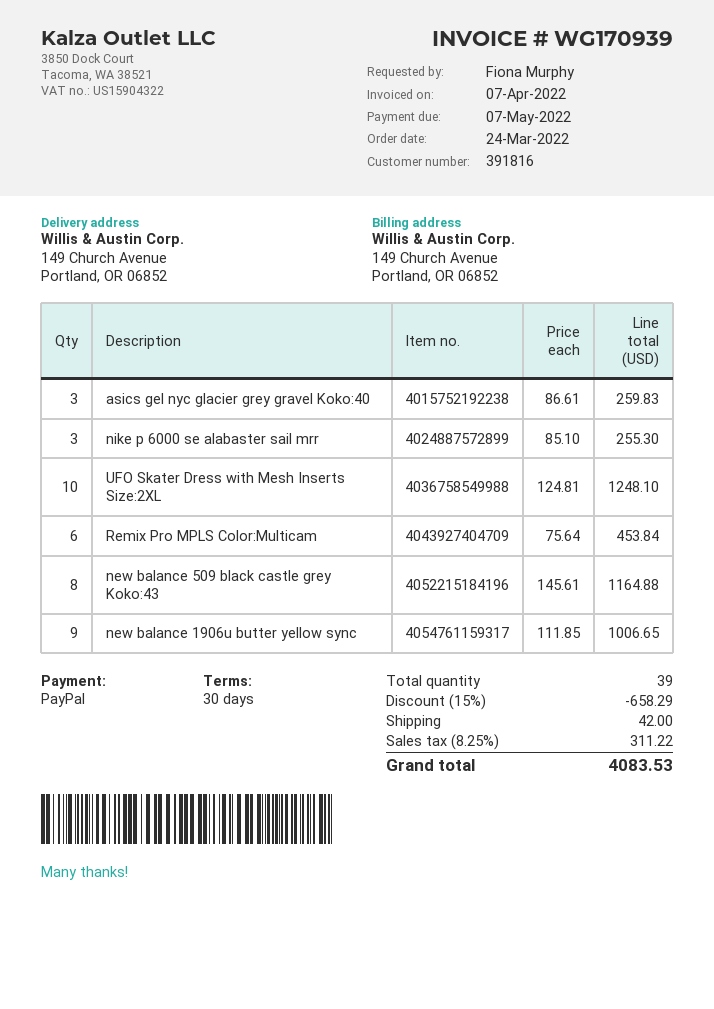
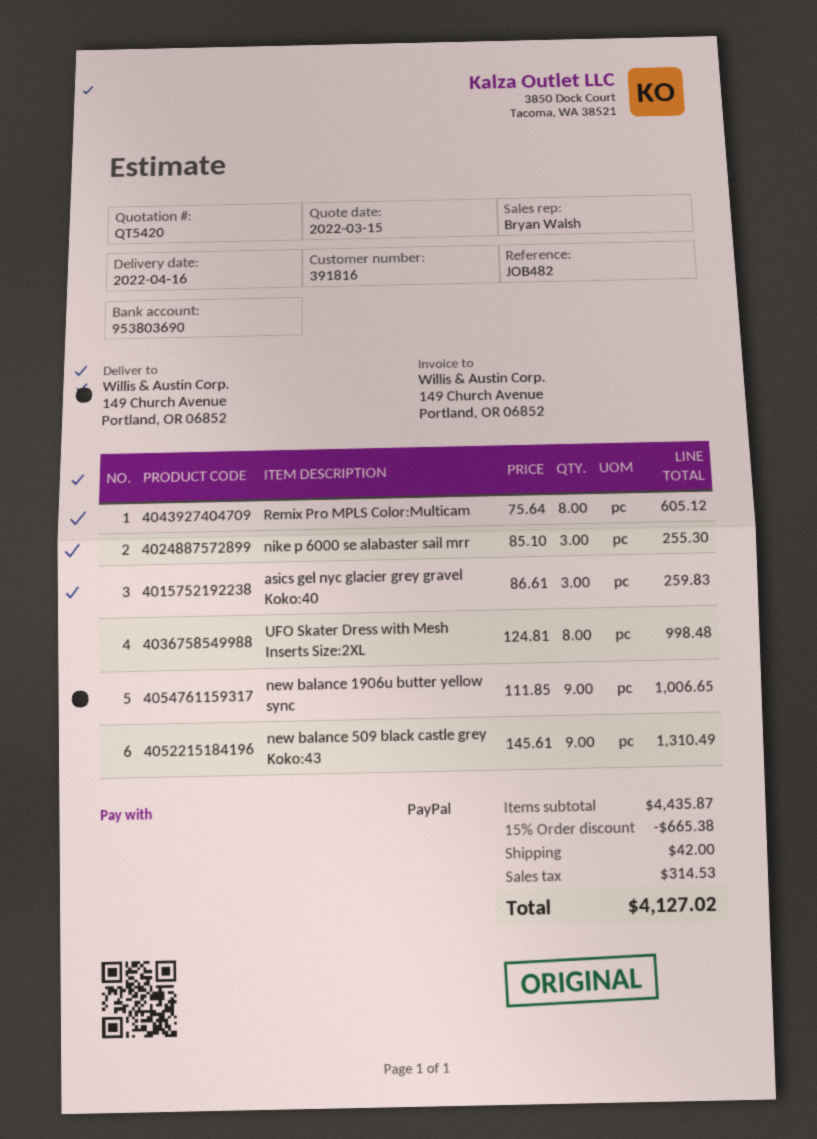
UFO Skater Dress with Mesh Inserts Size:2XL: 10 x 124.81 = 1248.10 -> 8 x 124.81 = 998.48
Remix Pro MPLS Color:Multicam: 6 x 75.64 = 453.84 -> 8 x 75.64 = 605.12
new balance 509 black castle grey Koko:43: 8 x 145.61 = 1164.88 -> 9 x 145.61 = 1310.49
discount: 15% = 658.29 -> 15% = 665.38
tax: 311.22 -> 314.53
total: 4083.53 -> 4127.02

